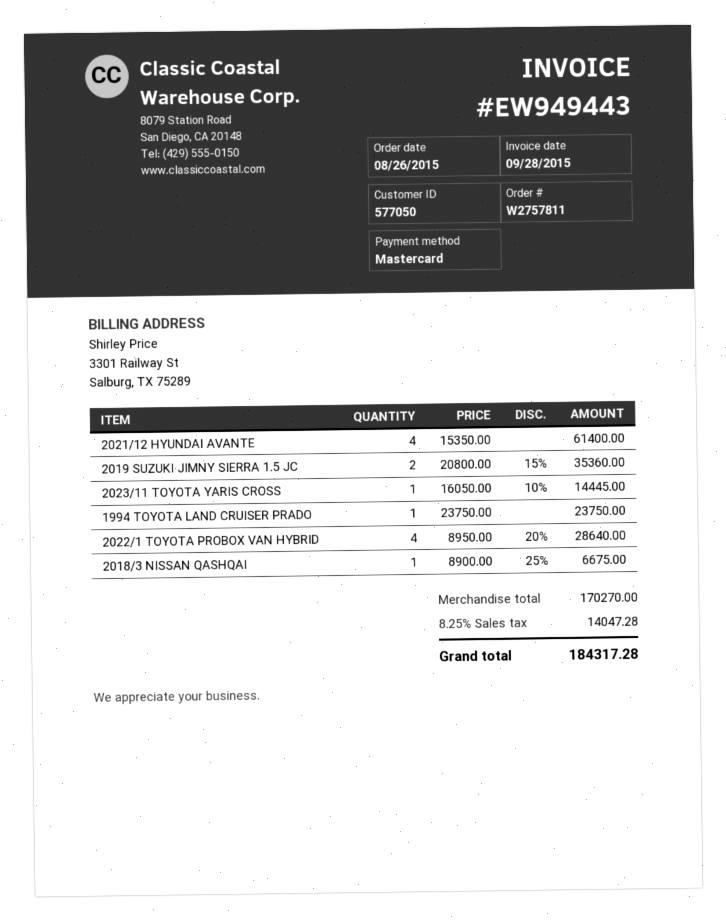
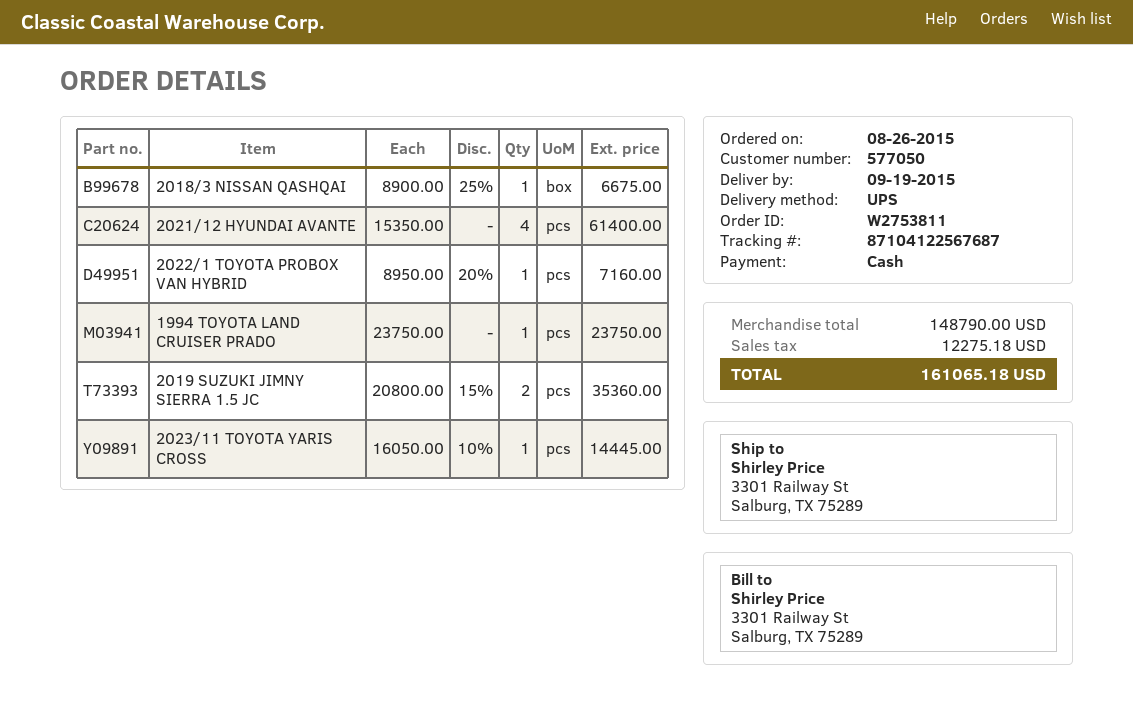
order number: W2757811 -> W2753811
payment method: Mastercard -> cash
2022/1 TOYOTA PROBOX VAN HYBRID: 4 x 8950.00 - 20% = 28640.00 -> 1 x 8950.00 - 20% = 7160.00
subtotal: 170270.00 -> 148790.00
tax: 14047.28 -> 12275.18
total: 184317.28 -> 161065.18

